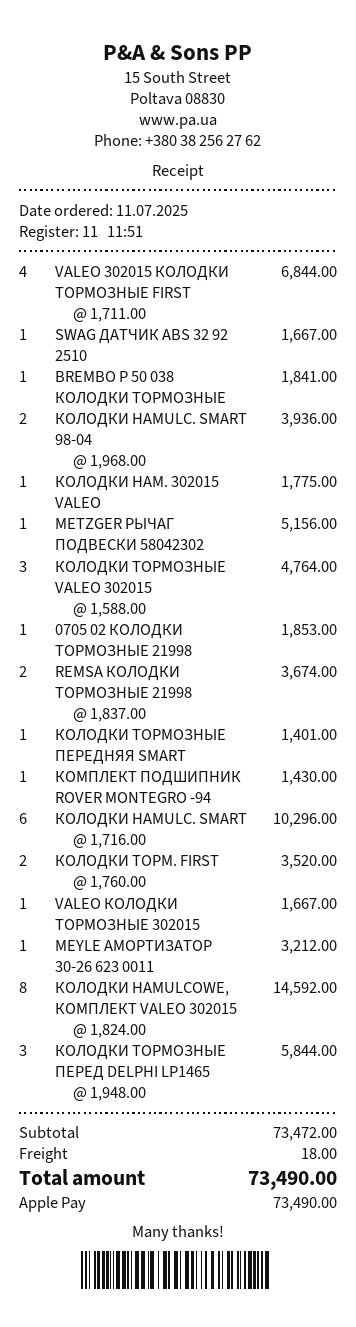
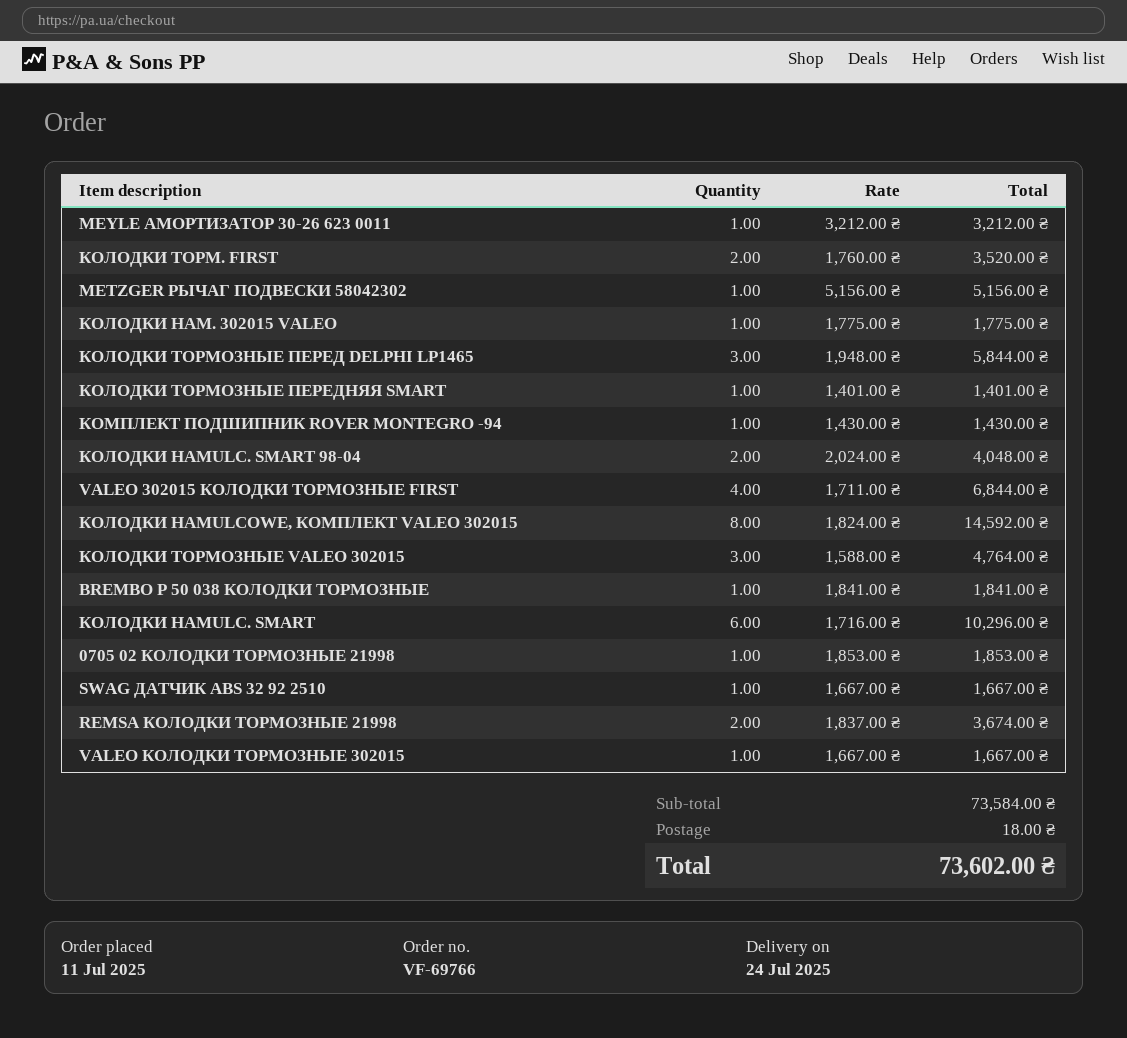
КОЛОДКИ HAMULC. SMART 98-04: 2 x 1968.00 = 3936.00 -> 2 x 2024.00 = 4048.00
subtotal: 73472.00 -> 73584.00
total: 73490.00 -> 73602.00

